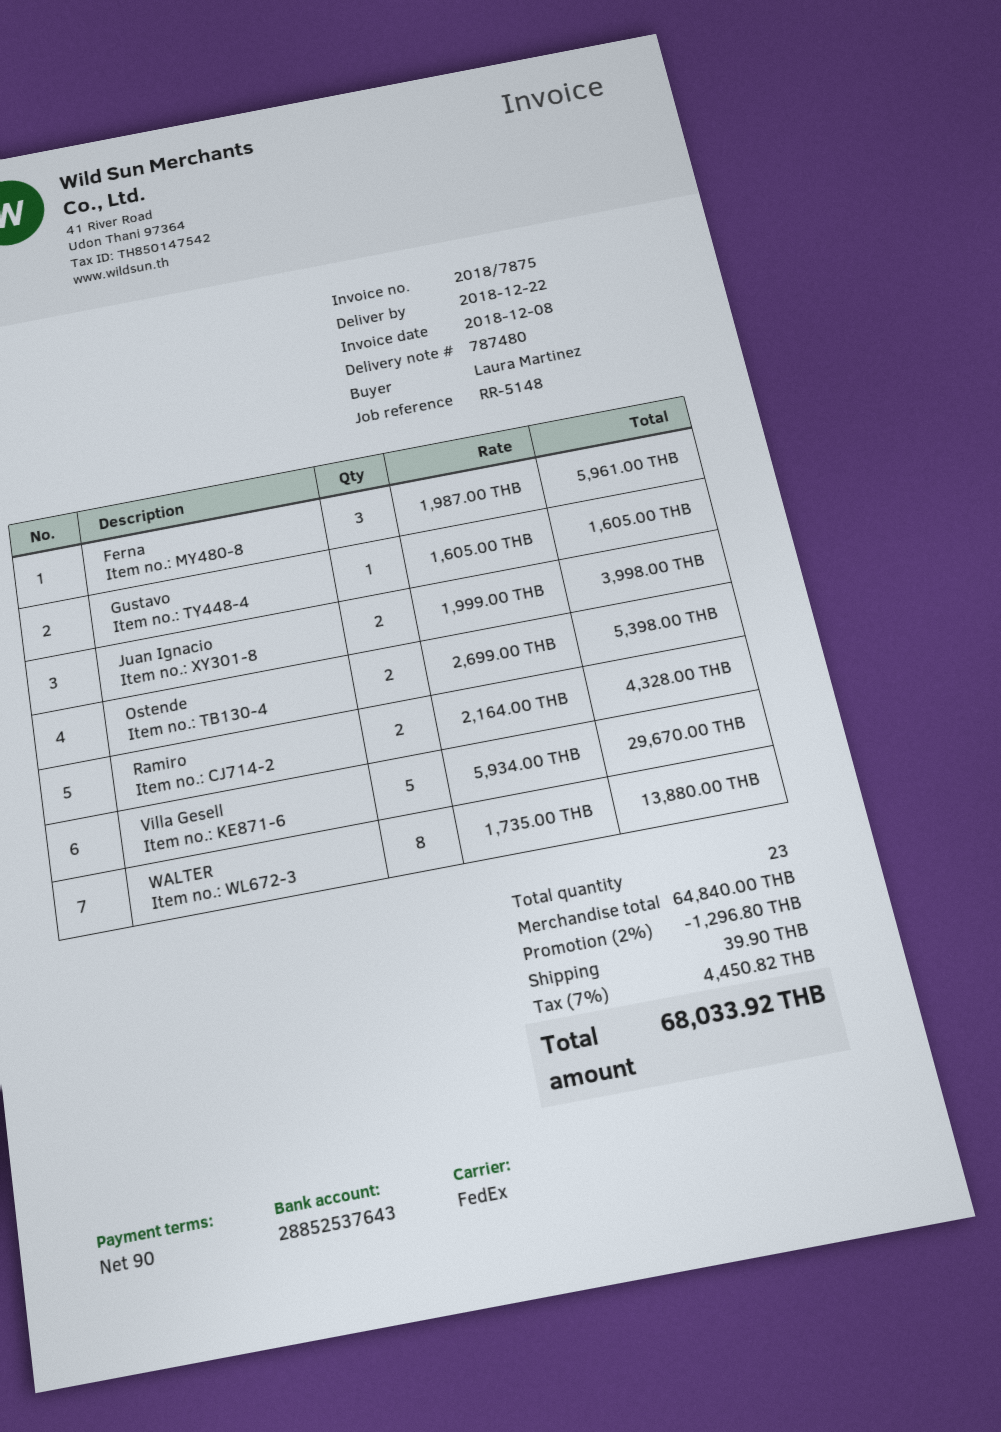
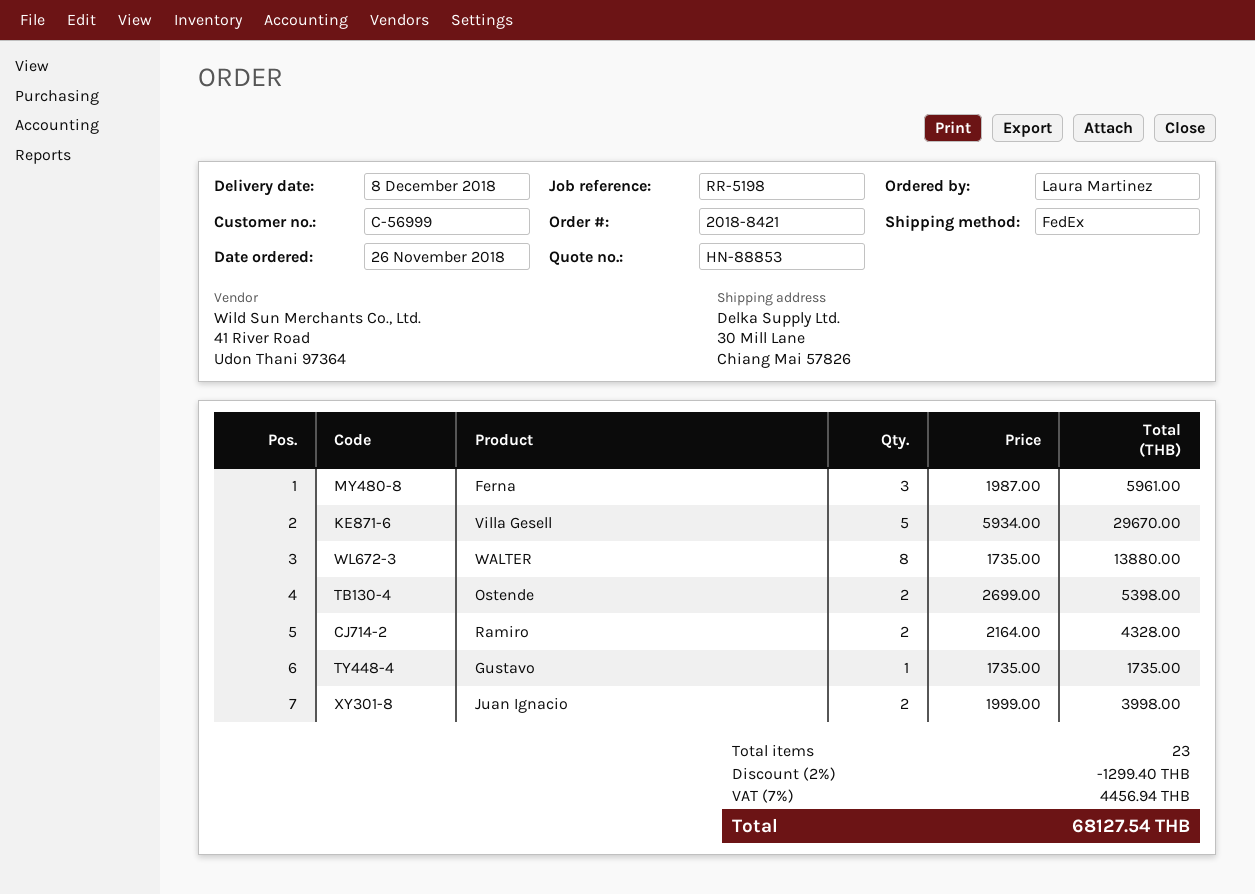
delivery date: 2018-12-22 -> 2018-12-08
reference: RR-5148 -> RR-5198
Gustavo: 1 x 1605.00 = 1605.00 -> 1 x 1735.00 = 1735.00
discount: 2% = 1296.80 -> 2% = 1299.40
shipping: 39.90 -> none
tax: 7% = 4450.82 -> 7% = 4456.94
total: 68033.92 -> 68127.54

